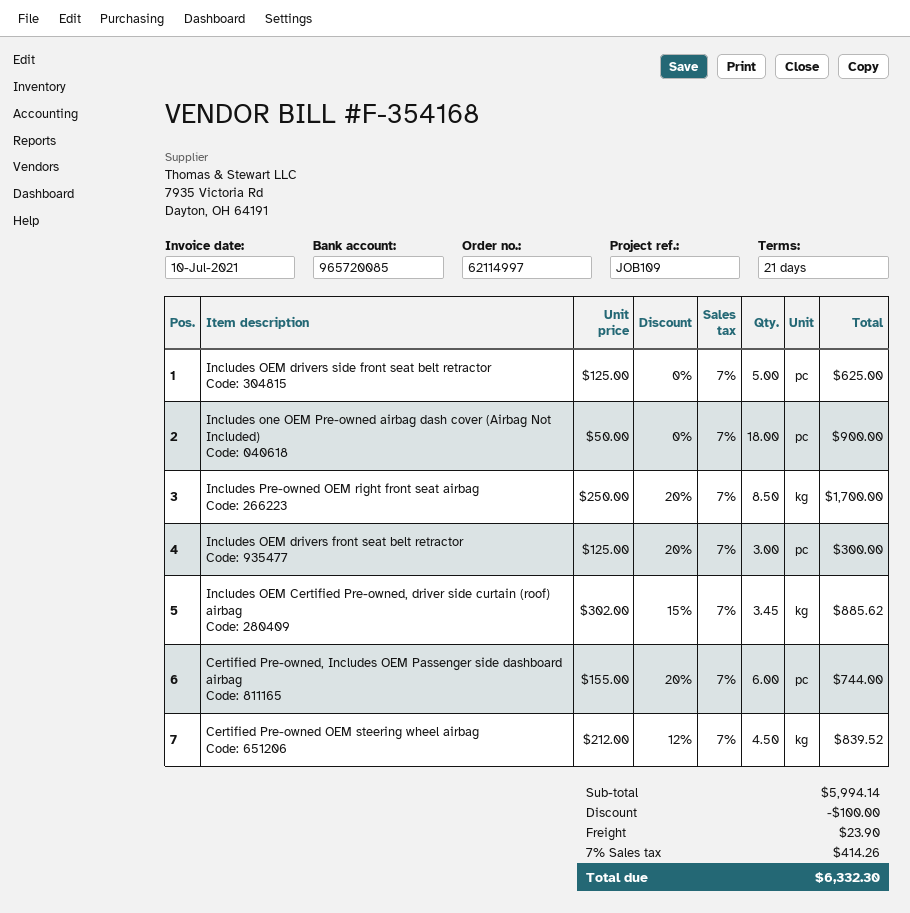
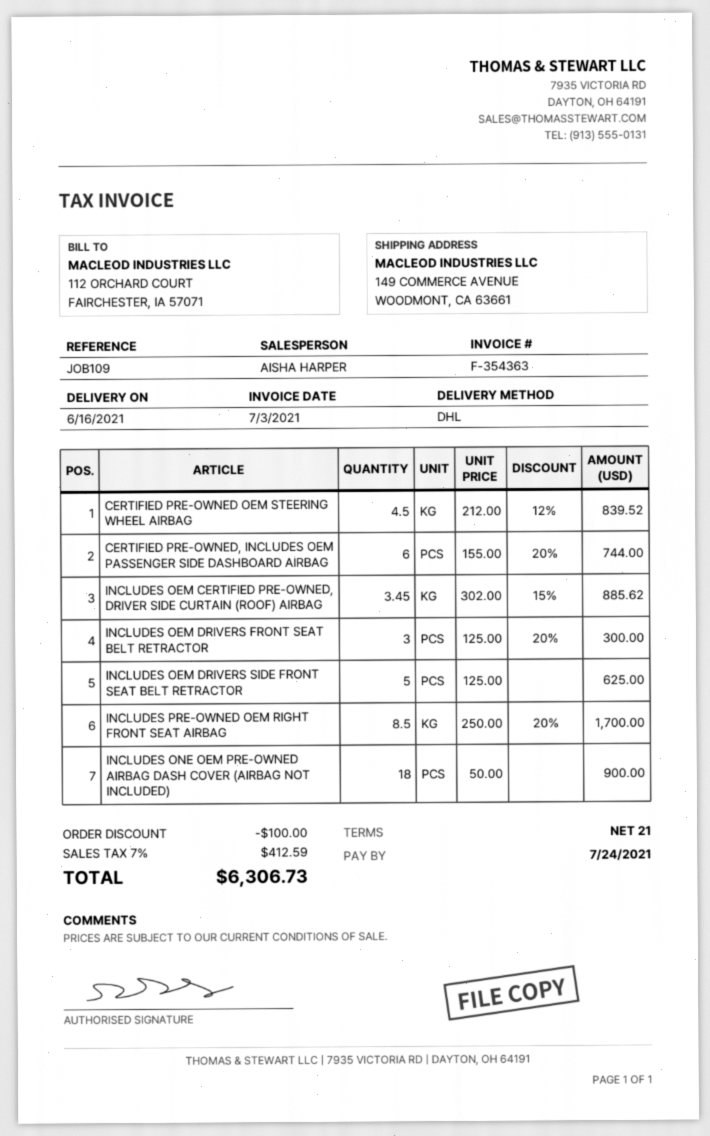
invoice number: F-354168 -> F-354363
invoice date: 2021-07-10 -> 2021-07-03
shipping: 23.90 -> none
tax: 7% = 414.26 -> 7% = 412.59
total: 6332.30 -> 6306.73

